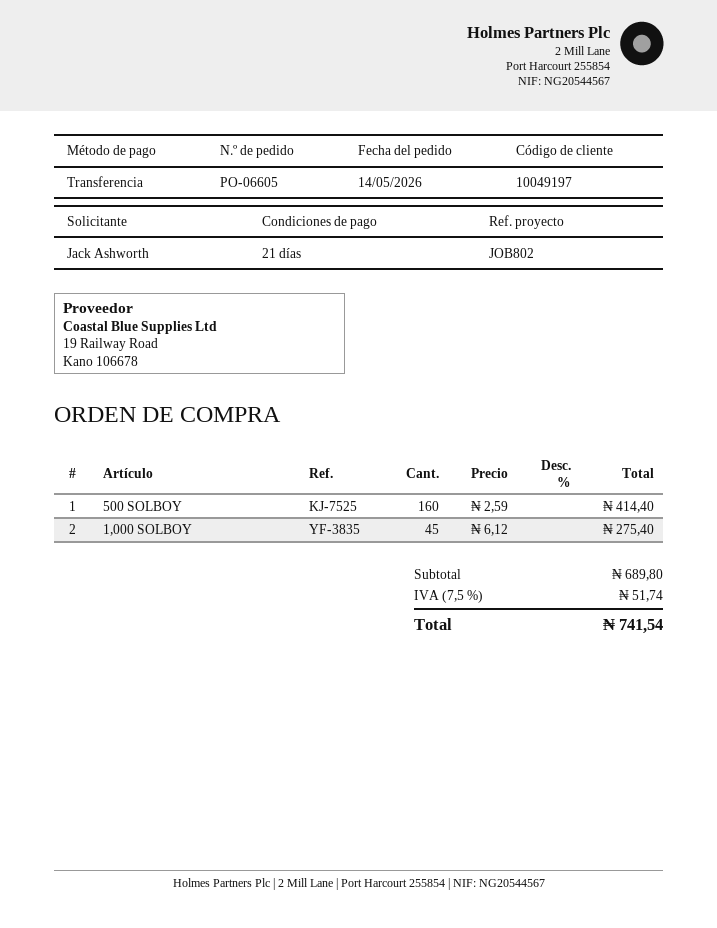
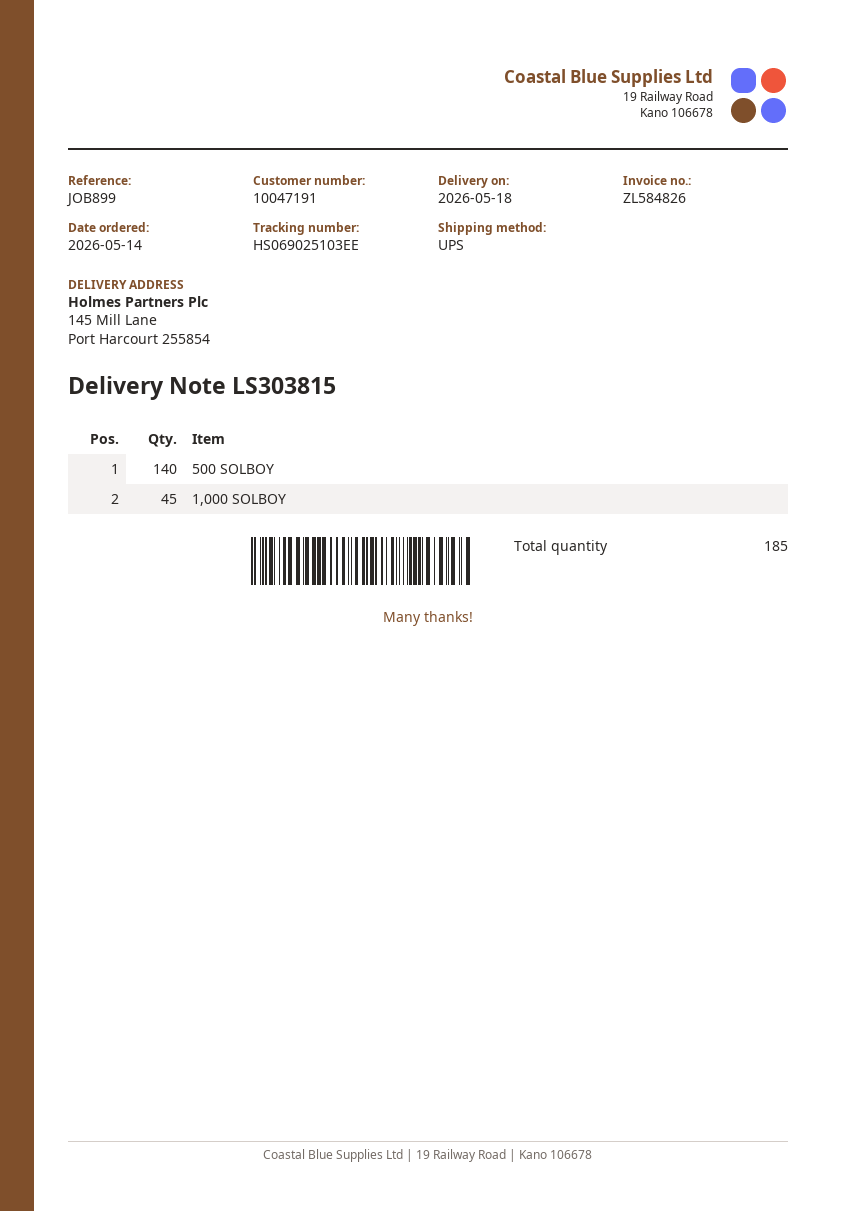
customer number: 10049197 -> 10047191
reference: JOB802 -> JOB899
500 SOLBOY: 160 -> 140

